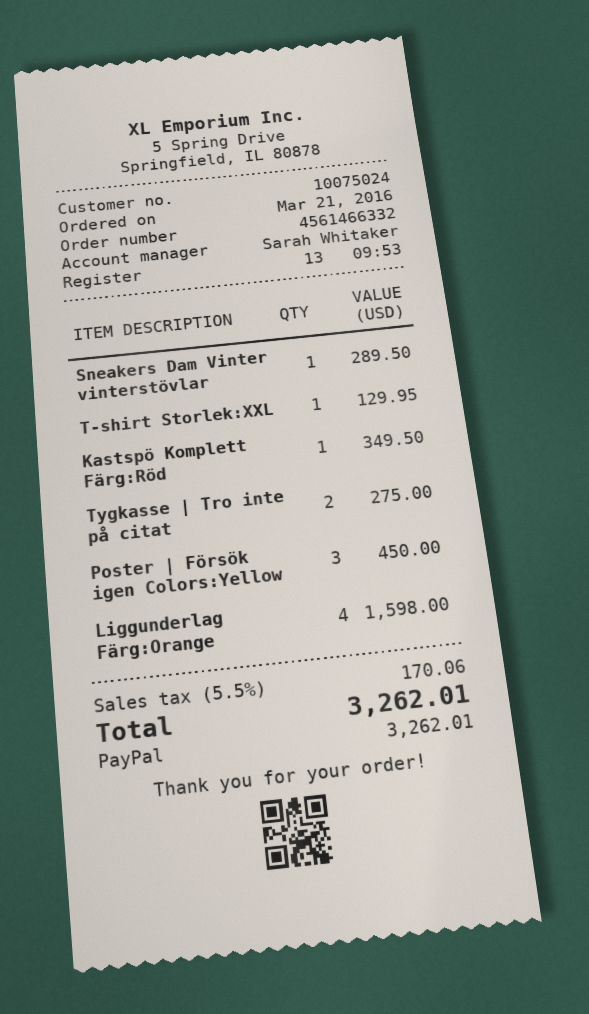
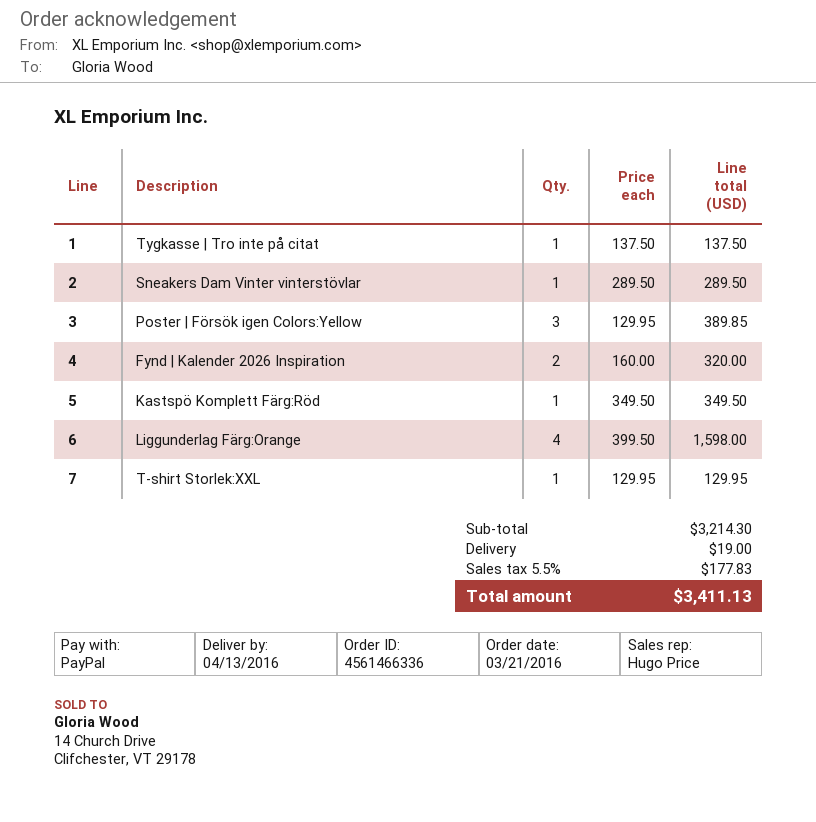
order number: 4561466332 -> 4561466336
sales rep: Sarah Whitaker -> Hugo Price
Tygkasse | Tro inte på citat: 2 for 275.00 -> 1 for 137.50
Poster | Försök igen Colors:Yellow: 3 for 450.00 -> 3 for 389.85
Fynd | Kalender 2026 Inspiration: none -> 2 for 320.00
shipping: none -> 19.00
tax: 5.5% = 170.06 -> 5.5% = 177.83
total: 3262.01 -> 3411.13

